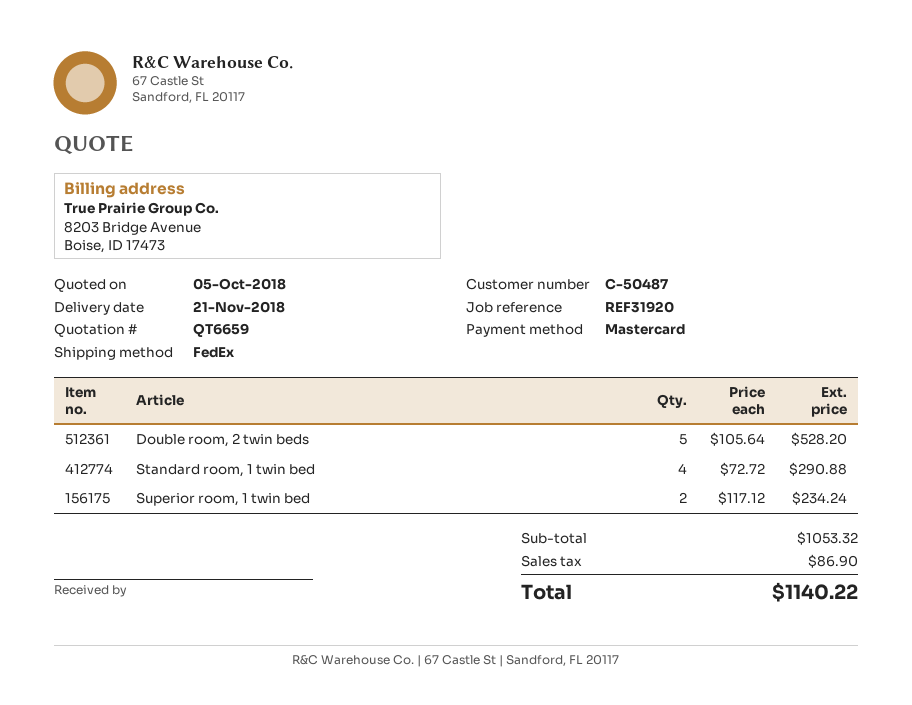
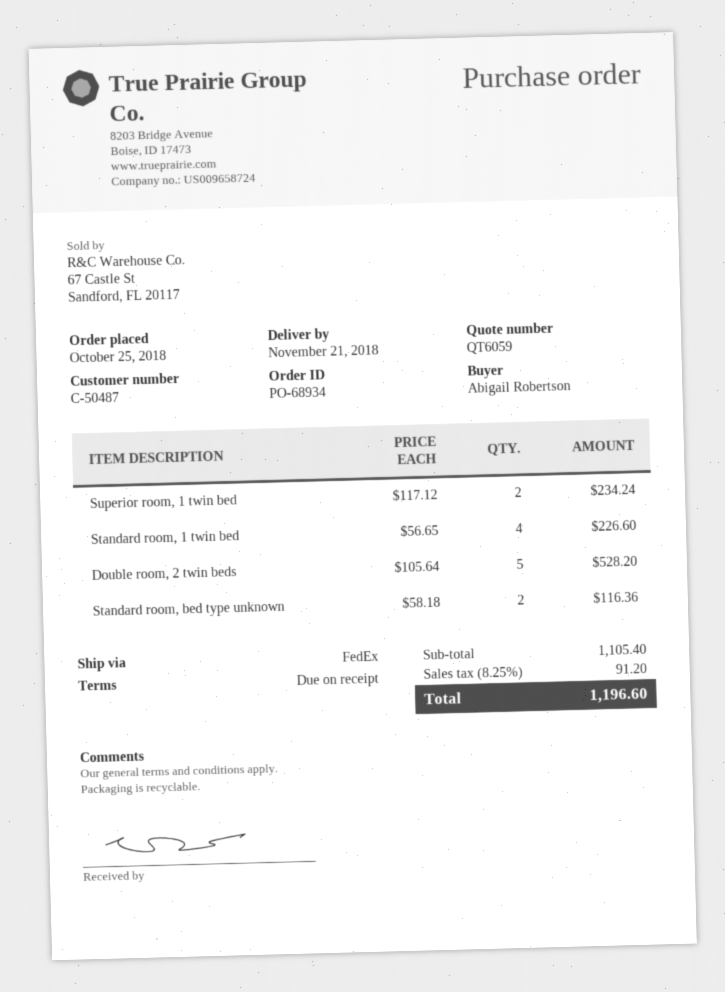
quote number: QT6659 -> QT6059
Standard room, 1 twin bed: 4 x 72.72 = 290.88 -> 4 x 56.65 = 226.60
Standard room, bed type unknown: none -> 2 x 58.18 = 116.36
subtotal: 1053.32 -> 1105.40
tax: 86.90 -> 91.20
total: 1140.22 -> 1196.60

